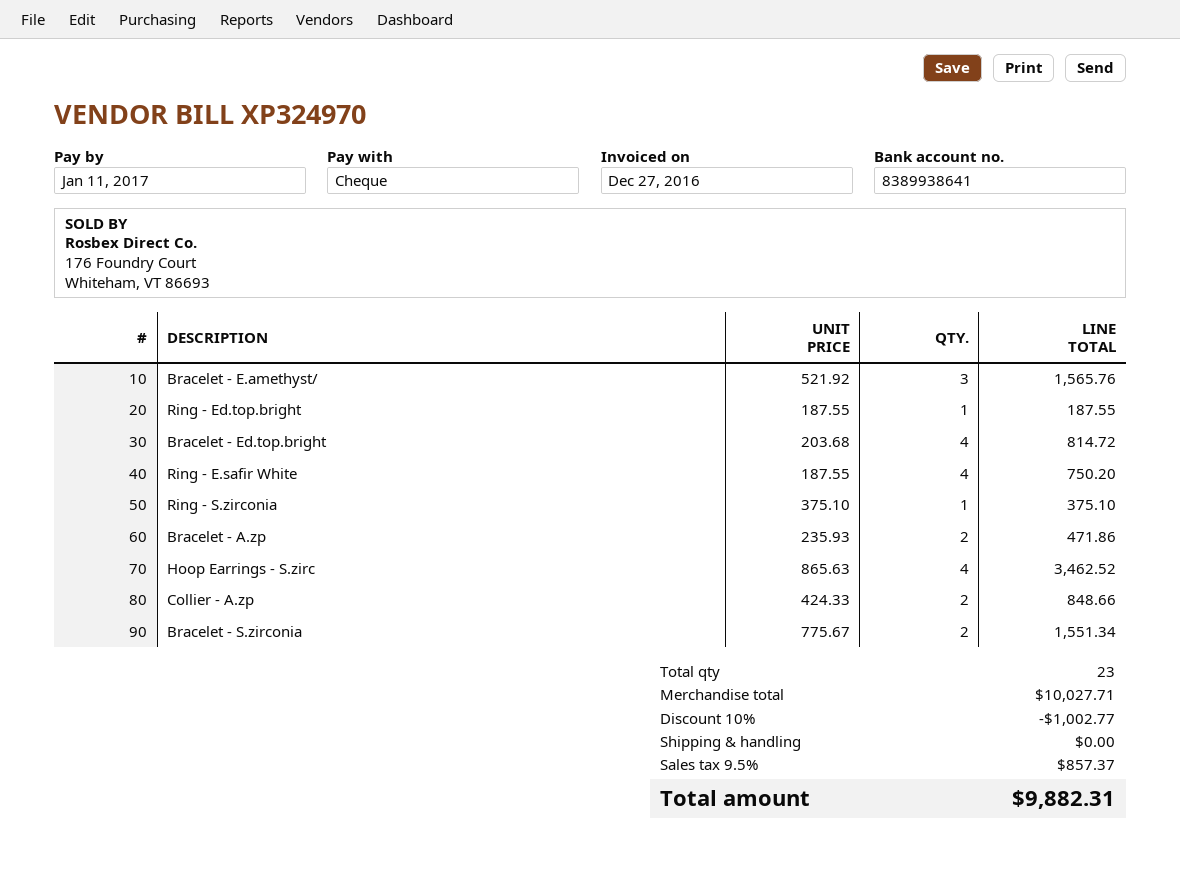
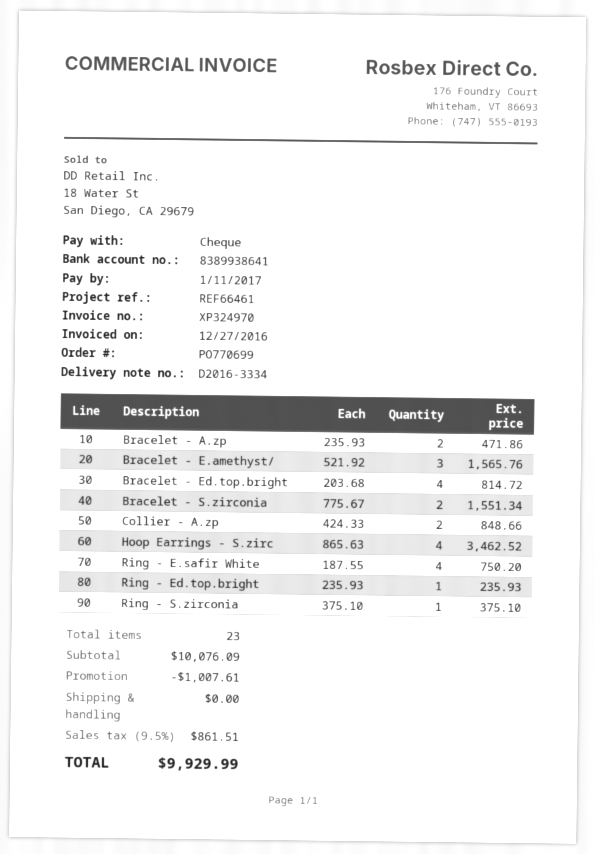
Ring - Ed.top.bright: 1 x 187.55 = 187.55 -> 1 x 235.93 = 235.93
subtotal: 10027.71 -> 10076.09
discount: 1002.77 -> 1007.61
tax: 9.5% = 857.37 -> 9.5% = 861.51
total: 9882.31 -> 9929.99

